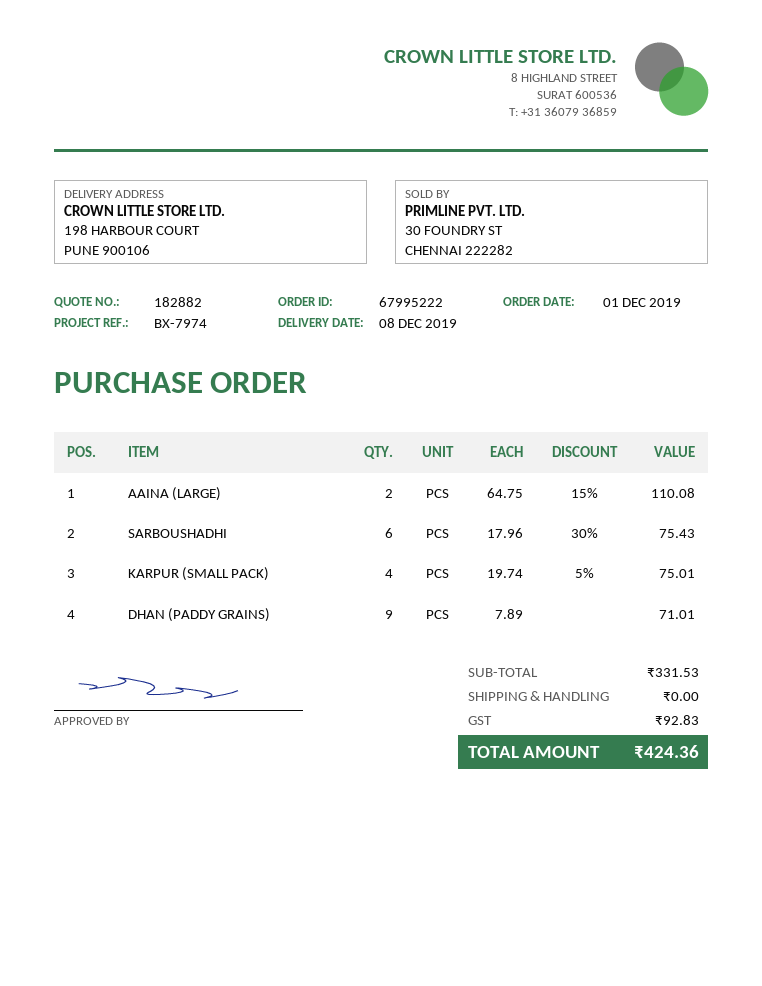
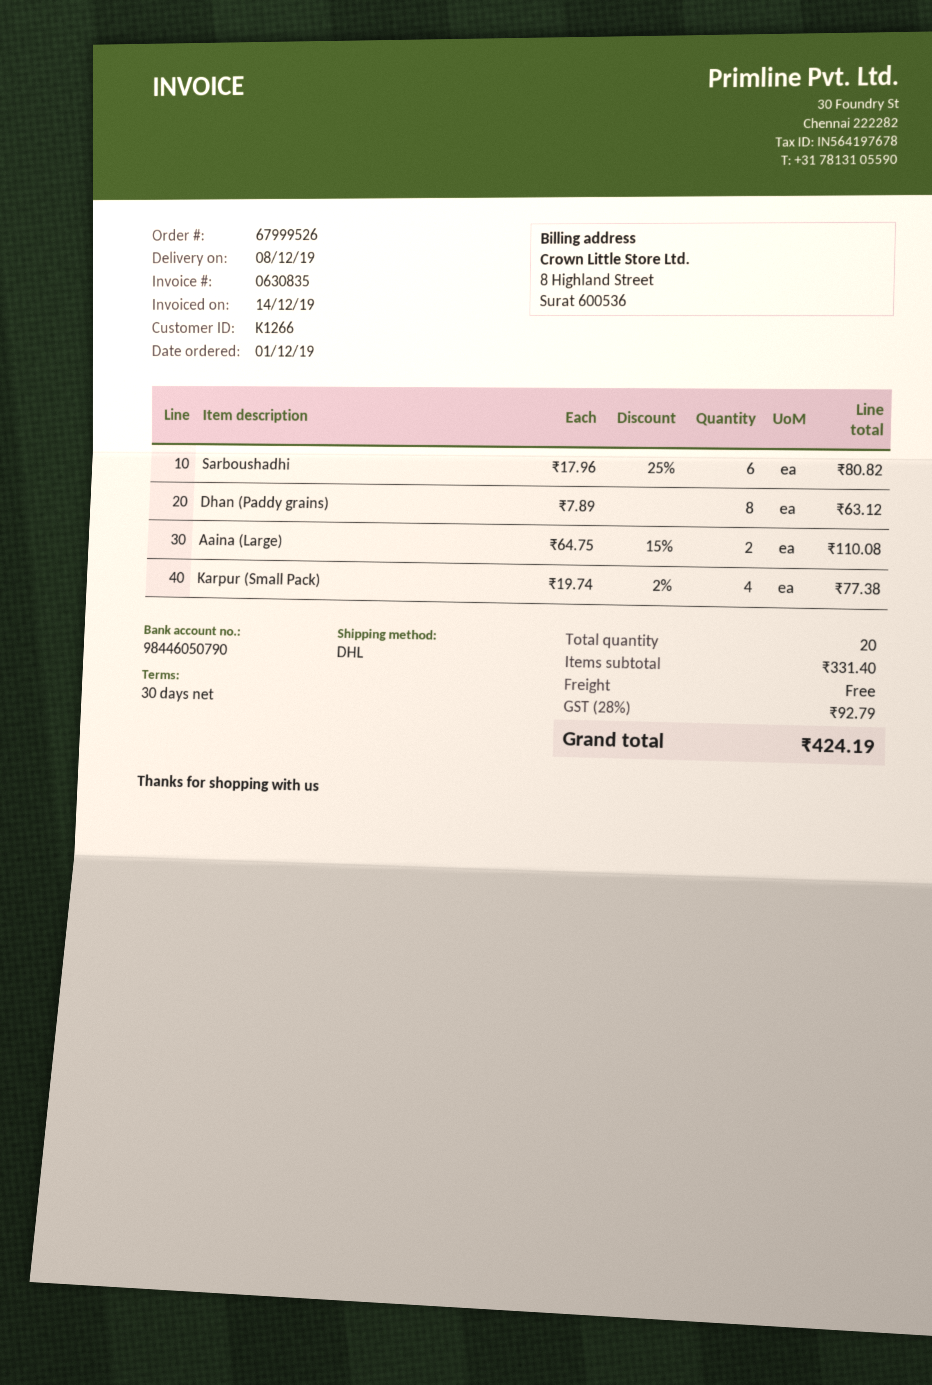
order number: 67995222 -> 67999526
SARBOUSHADHI: 6 x 17.96 - 30% = 75.43 -> 6 x 17.96 - 25% = 80.82
KARPUR (SMALL PACK): 4 x 19.74 - 5% = 75.01 -> 4 x 19.74 - 2% = 77.38
DHAN (PADDY GRAINS): 9 x 7.89 = 71.01 -> 8 x 7.89 = 63.12
subtotal: 331.53 -> 331.40
tax: 92.83 -> 92.79
total: 424.36 -> 424.19

